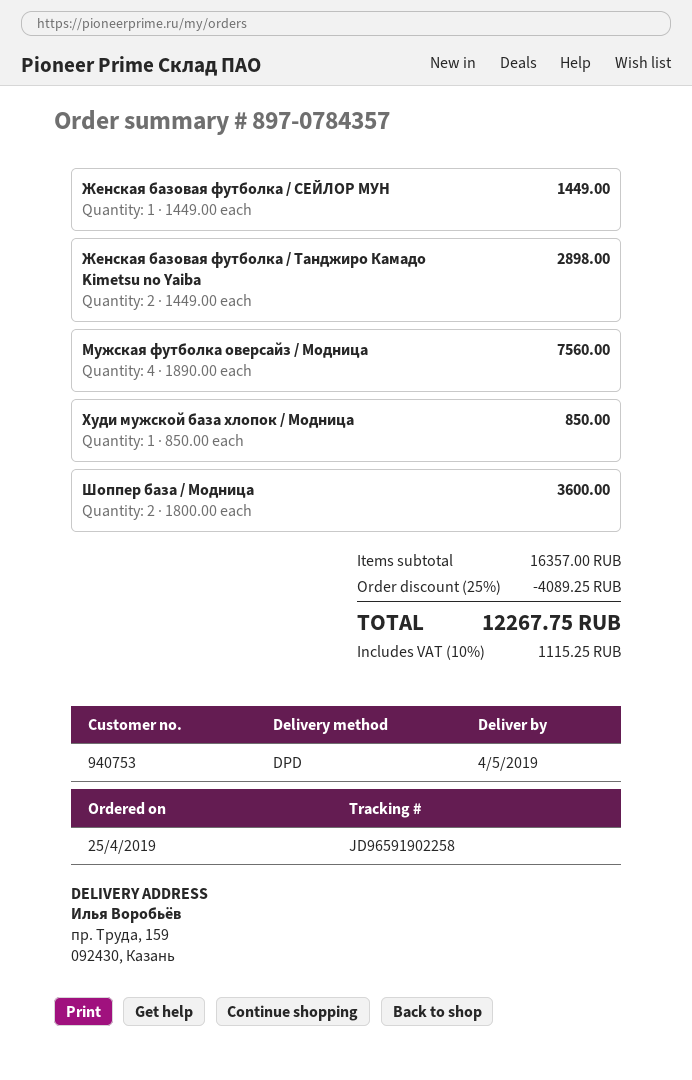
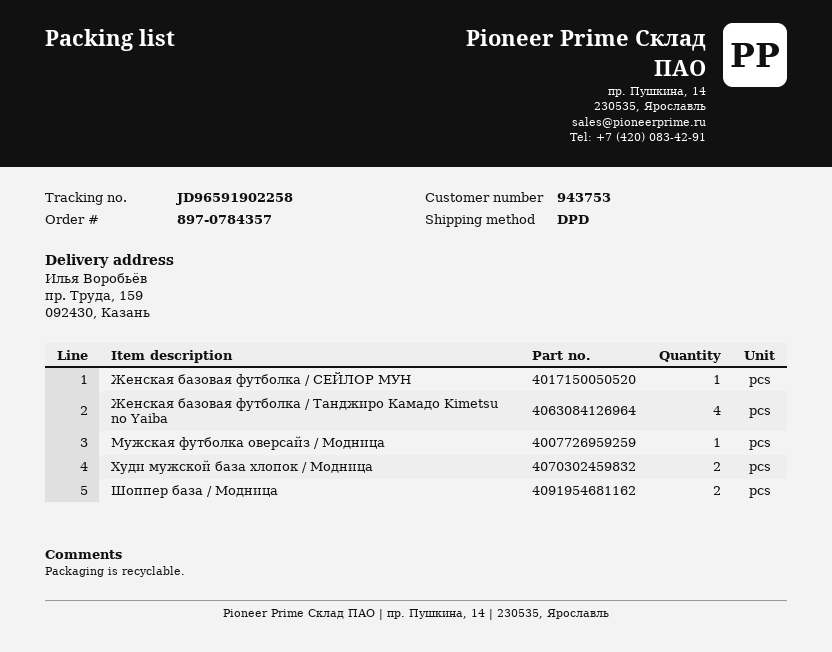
customer number: 940753 -> 943753
Женская базовая футболка / Танджиро Камадо Kimetsu no Yaiba: 2 -> 4
Мужская футболка оверсайз / Модница: 4 -> 1
Худи мужской база хлопок / Модница: 1 -> 2

